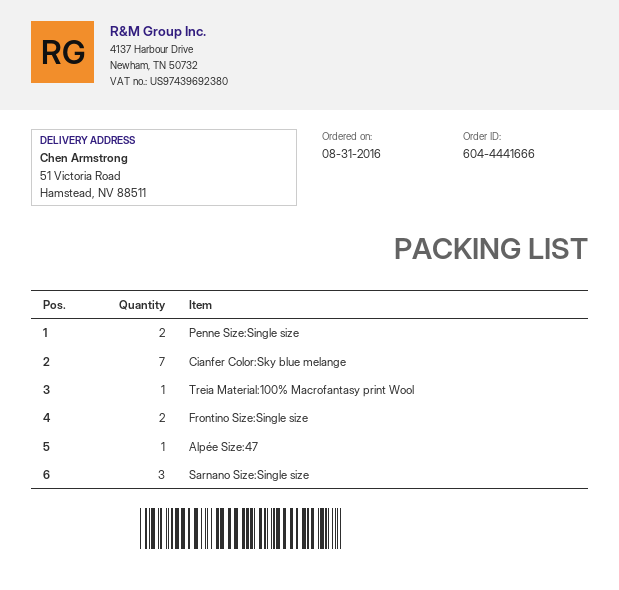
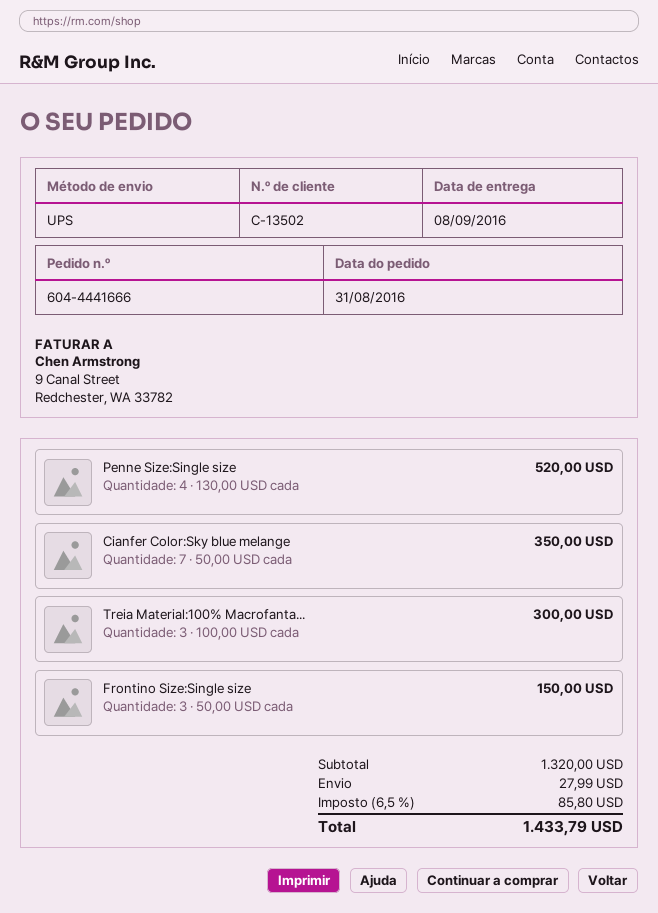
Penne Size:Single size: 2 -> 4
Treia Material:100% Macrofantasy print Wool: 1 -> 3
Frontino Size:Single size: 2 -> 3
Alpée Size:47: 1 -> none
Sarnano Size:Single size: 3 -> none

